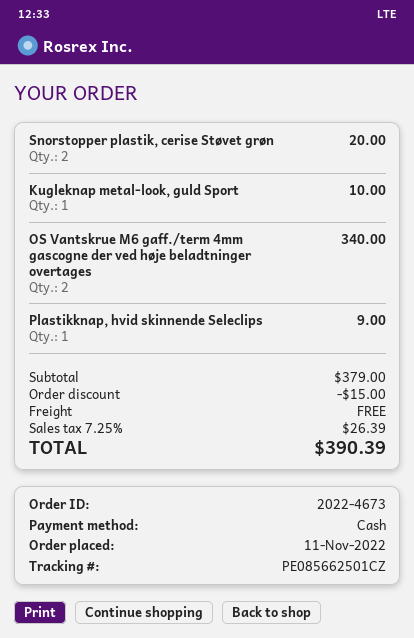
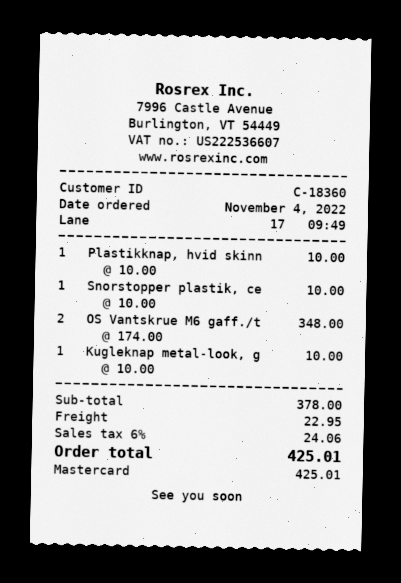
order date: 2022-11-11 -> 2022-11-04
payment method: cash -> Mastercard
Snorstopper plastik, cerise Støvet grøn: 2 for 20.00 -> 1 for 10.00
OS Vantskrue M6 gaff./term 4mm gascogne der ved høje beladtninger overtages: 2 for 340.00 -> 2 for 348.00
Plastikknap, hvid skinnende Seleclips: 1 for 9.00 -> 1 for 10.00
subtotal: 379.00 -> 378.00
discount: 15.00 -> none
shipping: 0.00 -> 22.95
tax: 7.25% = 26.39 -> 6% = 24.06
total: 390.39 -> 425.01

